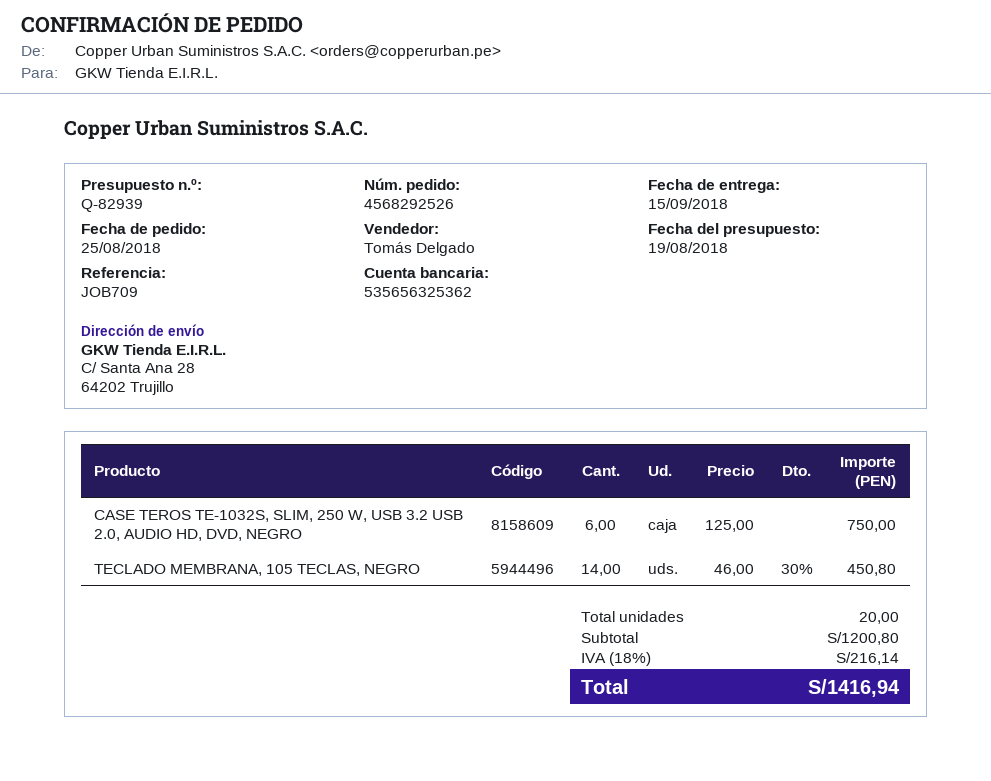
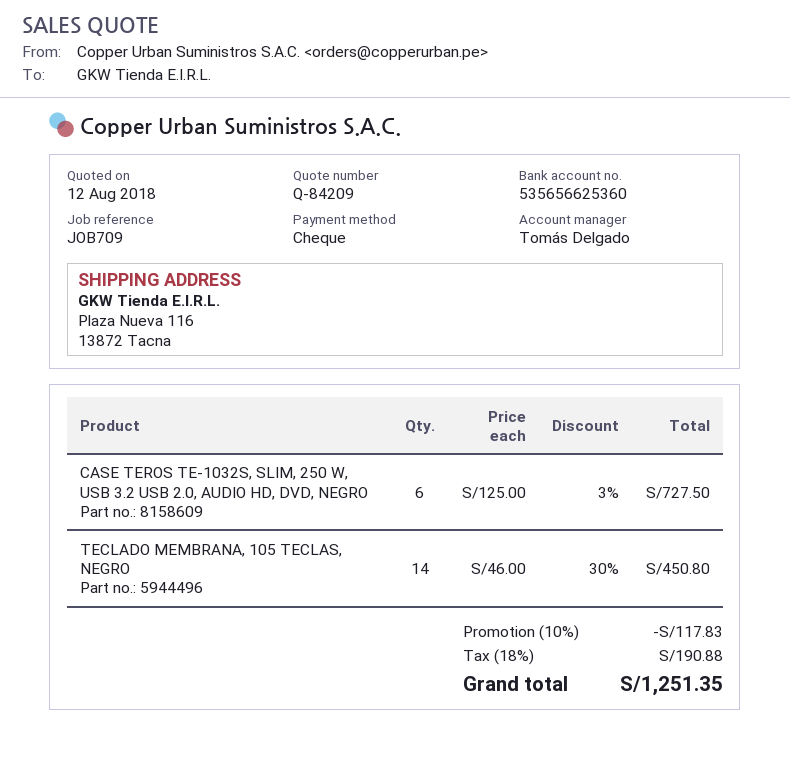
quote number: Q-82939 -> Q-84209
quote date: 2018-08-19 -> 2018-08-12
bank account: 535656325362 -> 535656625360
ship to: C/ Santa Ana 28, 64202 Trujillo -> Plaza Nueva 116, 13872 Tacna
CASE TEROS TE-1032S, SLIM, 250 W, USB 3.2 USB 2.0, AUDIO HD, DVD, NEGRO: 6 x 125.00 = 750.00 -> 6 x 125.00 - 3% = 727.50
discount: none -> 10% = 117.83
tax: 18% = 216.14 -> 18% = 190.88
total: 1416.94 -> 1251.35

